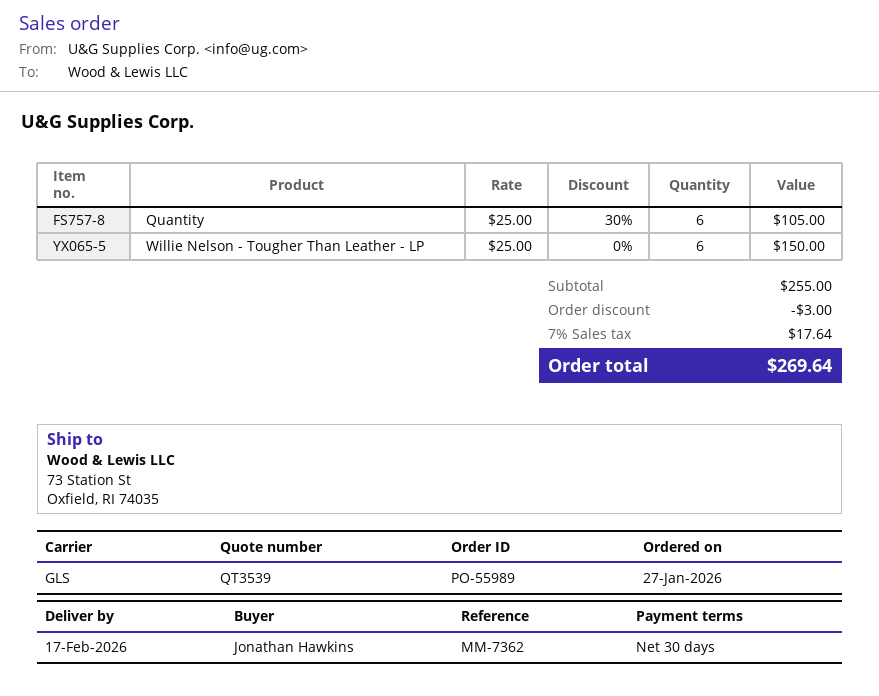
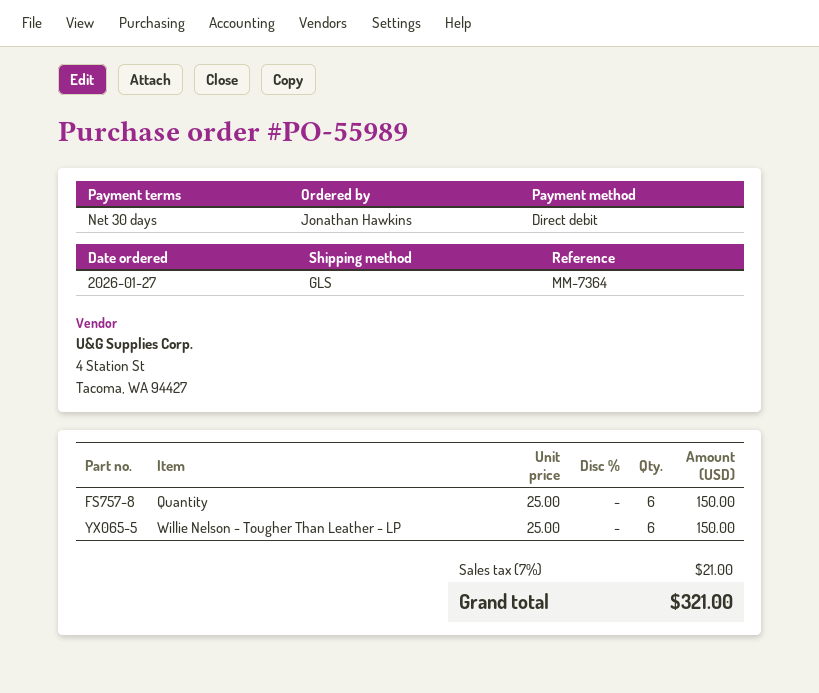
reference: MM-7362 -> MM-7364
Quantity: 6 x 25.00 - 30% = 105.00 -> 6 x 25.00 = 150.00
discount: 3.00 -> none
tax: 7% = 17.64 -> 7% = 21.00
total: 269.64 -> 321.00

